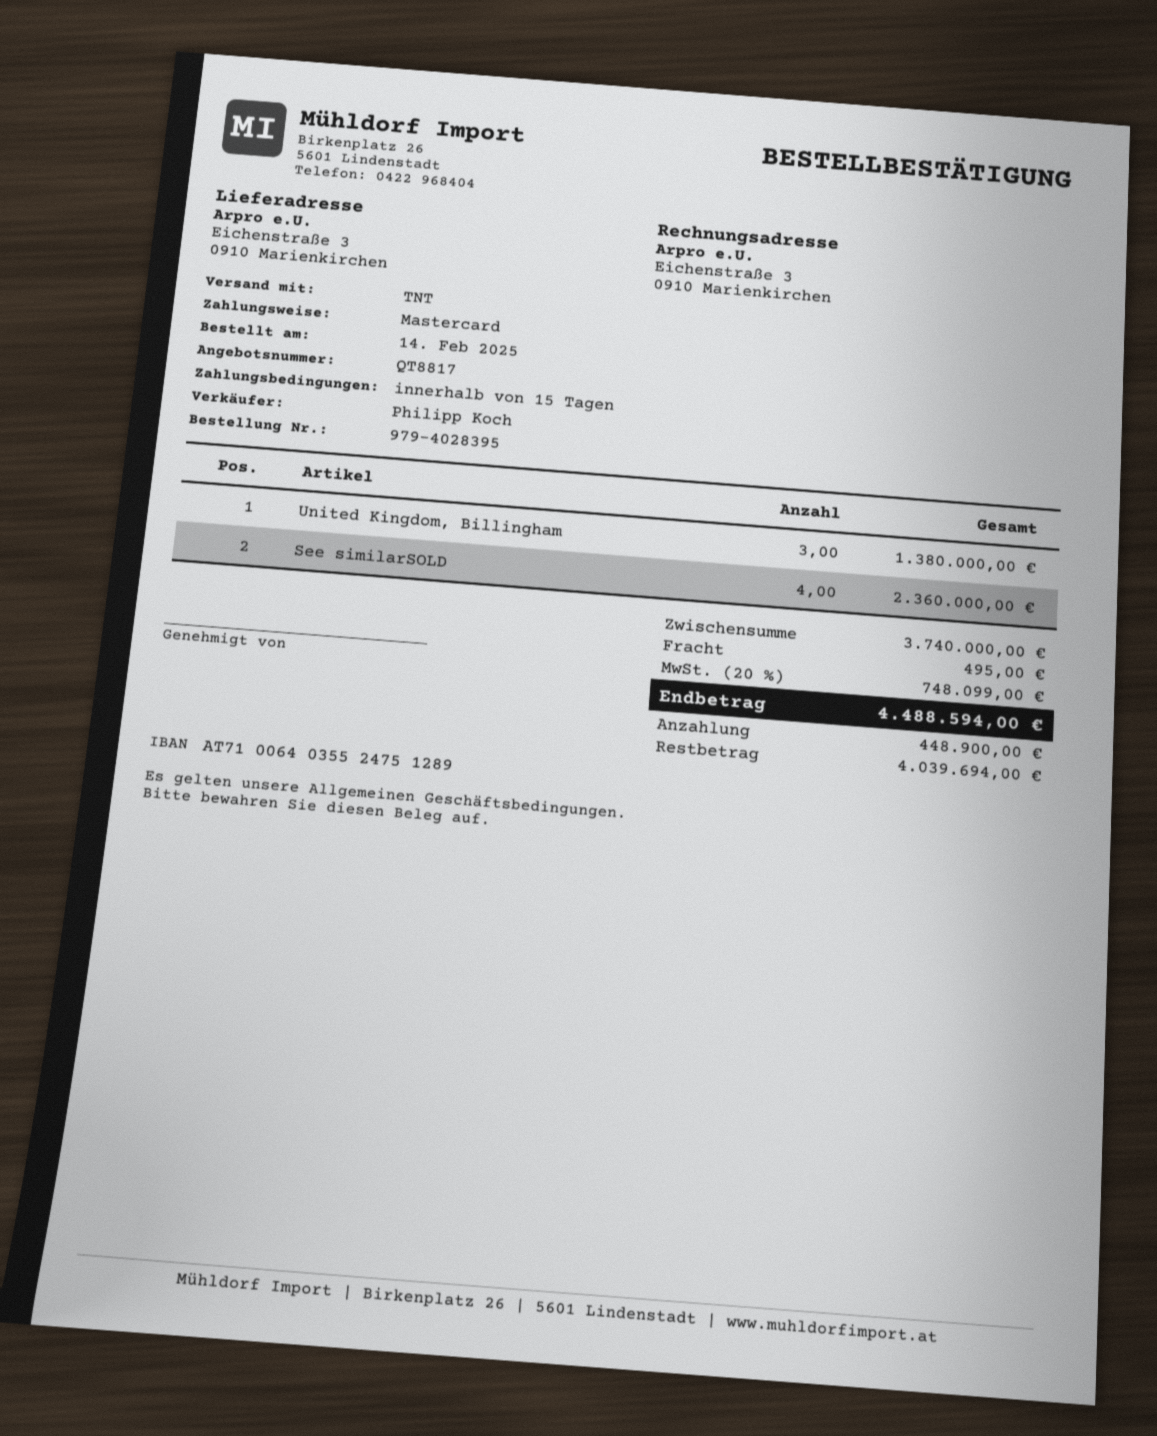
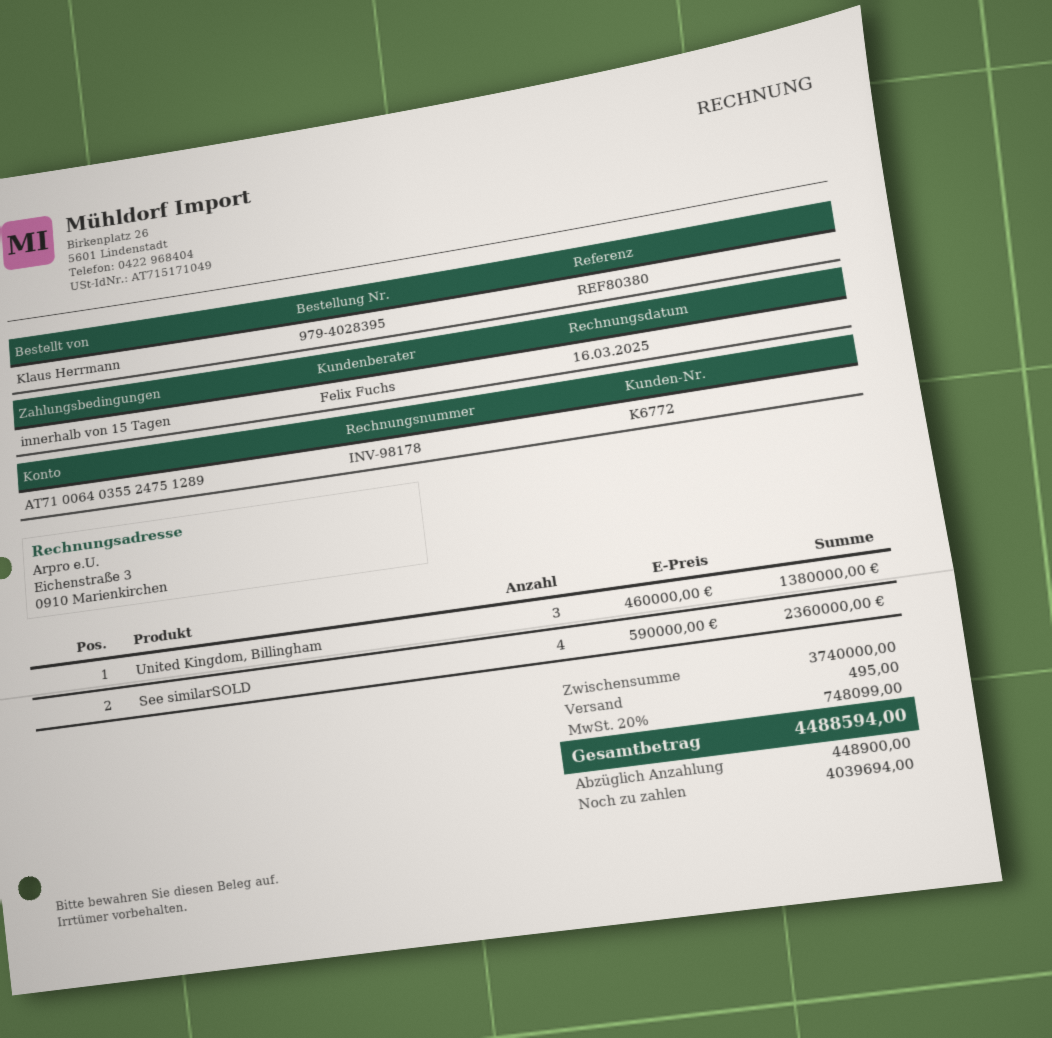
sales rep: Philipp Koch -> Felix Fuchs

